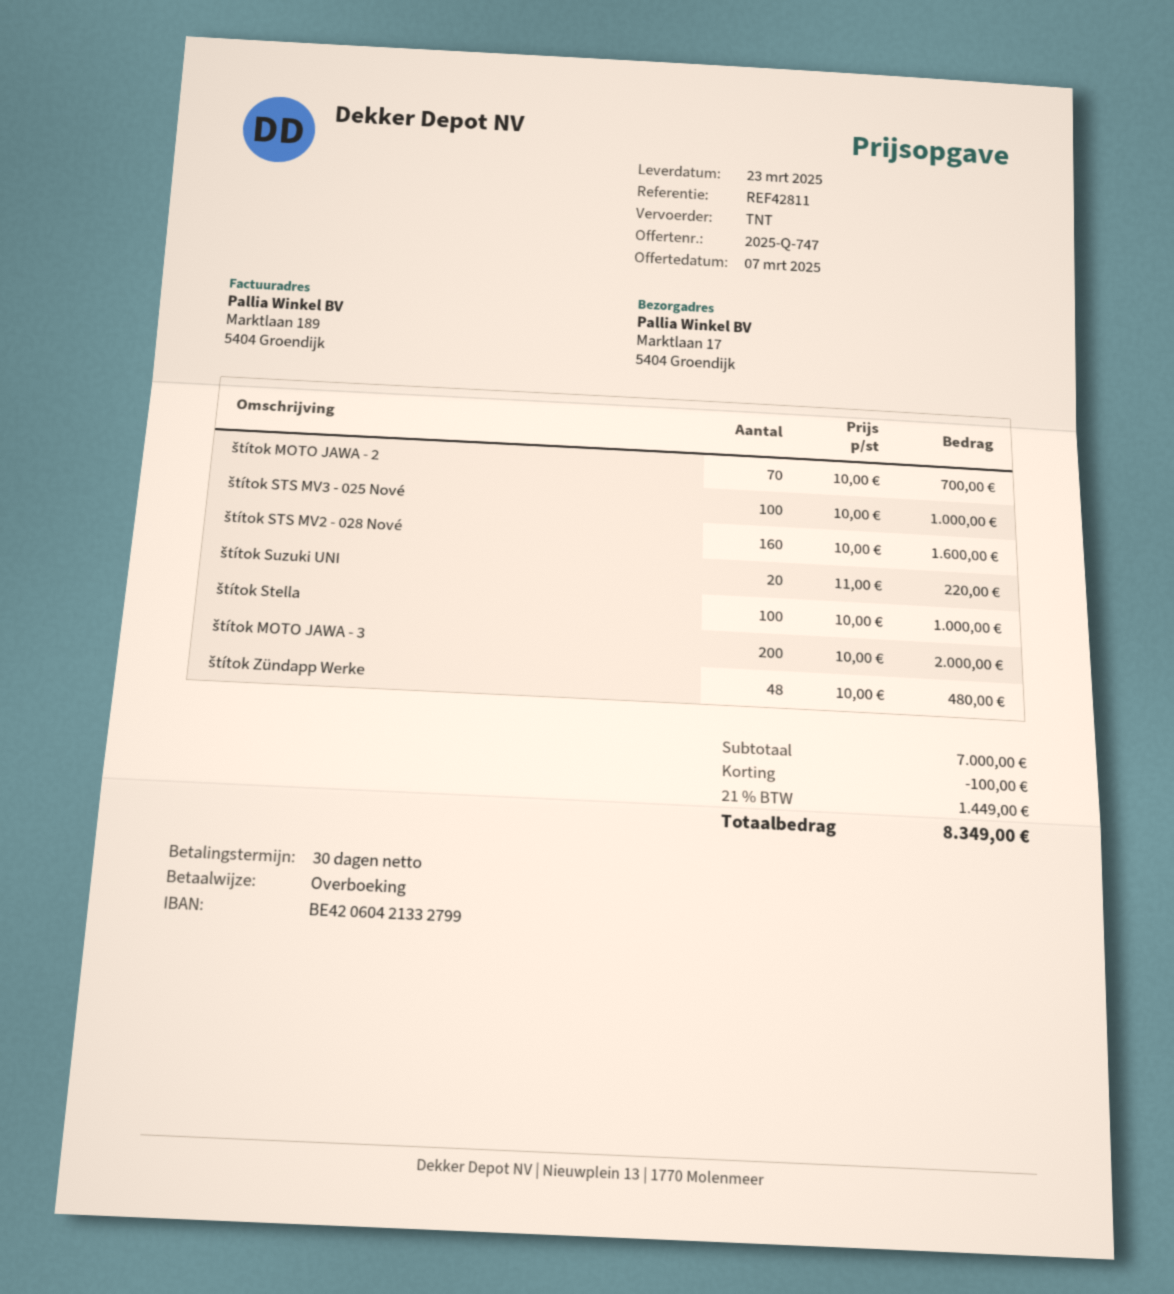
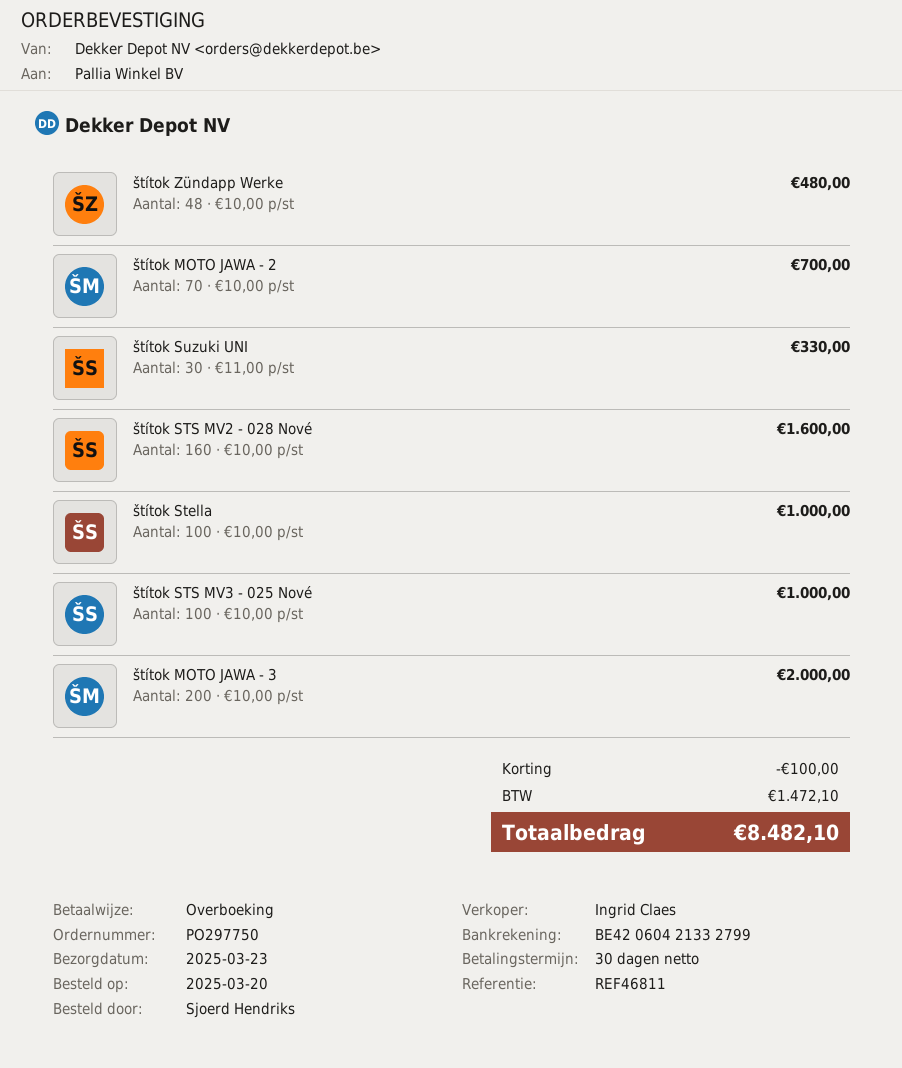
reference: REF42811 -> REF46811
štítok Suzuki UNI: 20 x 11.00 = 220.00 -> 30 x 11.00 = 330.00
tax: 1449.00 -> 1472.10
total: 8349.00 -> 8482.10

